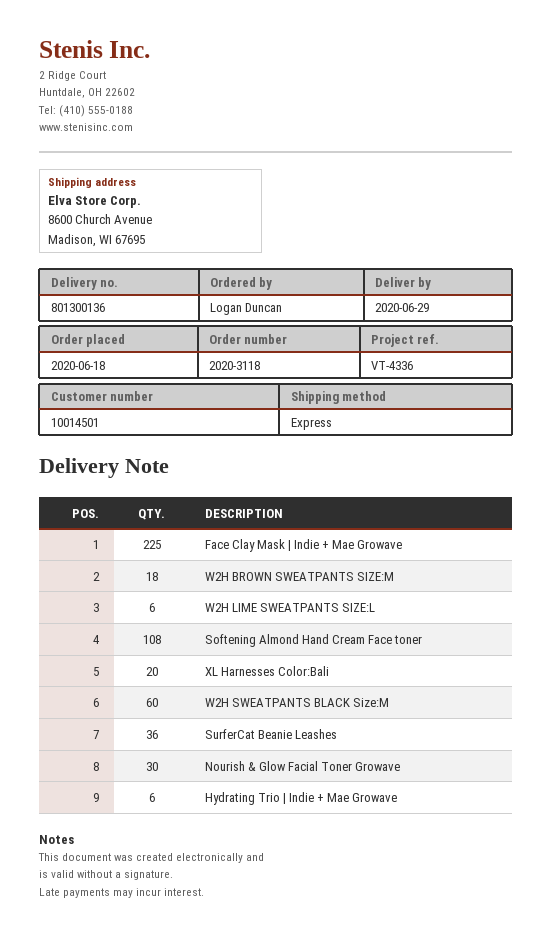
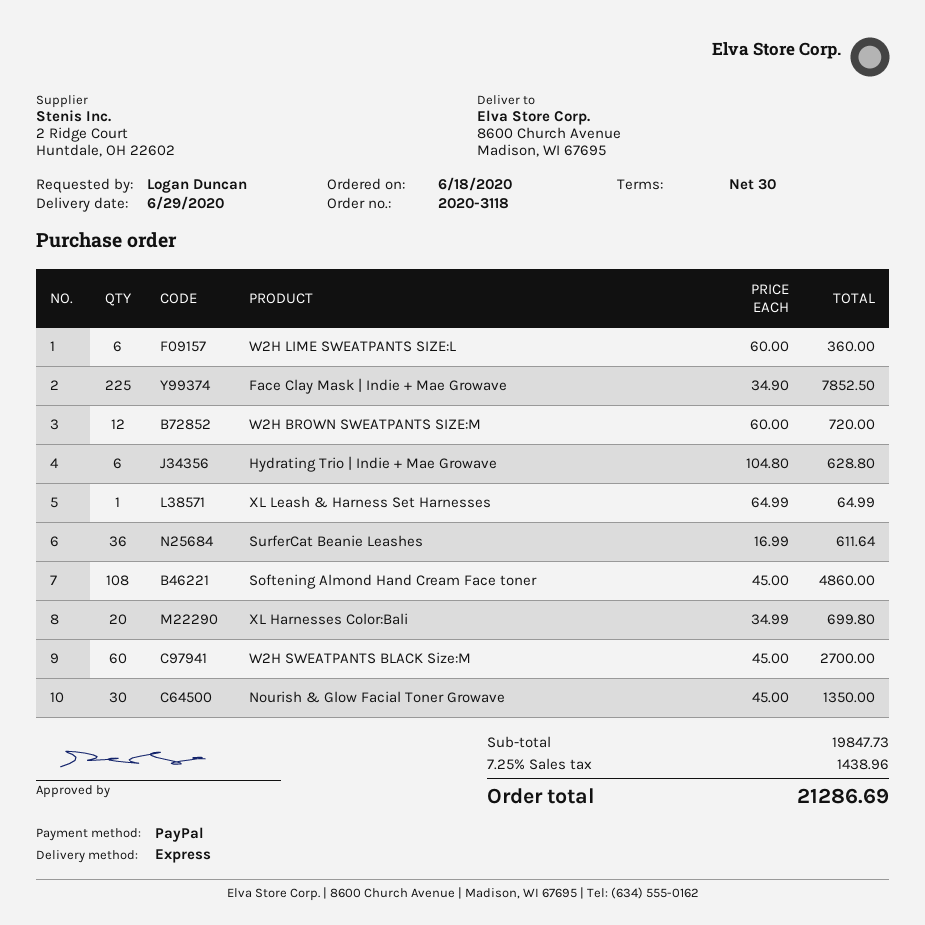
W2H BROWN SWEATPANTS SIZE:M: 18 -> 12
XL Leash & Harness Set Harnesses: none -> 1

